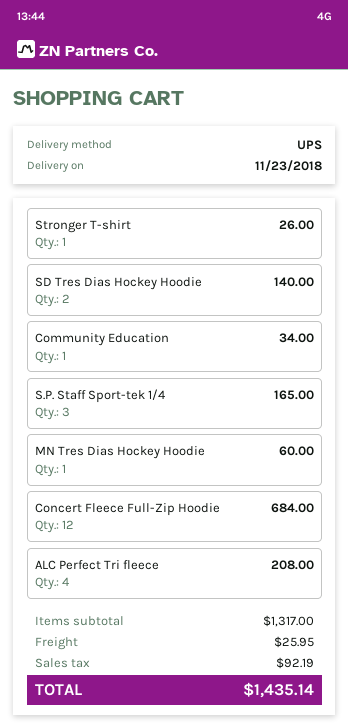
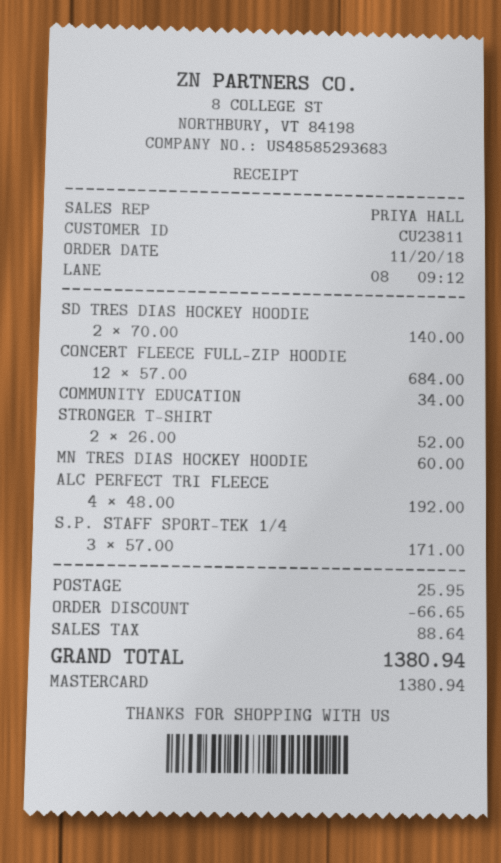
Stronger T-shirt: 1 for 26.00 -> 2 for 52.00
S.P. Staff Sport-tek 1/4: 3 for 165.00 -> 3 for 171.00
ALC Perfect Tri fleece: 4 for 208.00 -> 4 for 192.00
discount: none -> 66.65
tax: 92.19 -> 88.64
total: 1435.14 -> 1380.94

